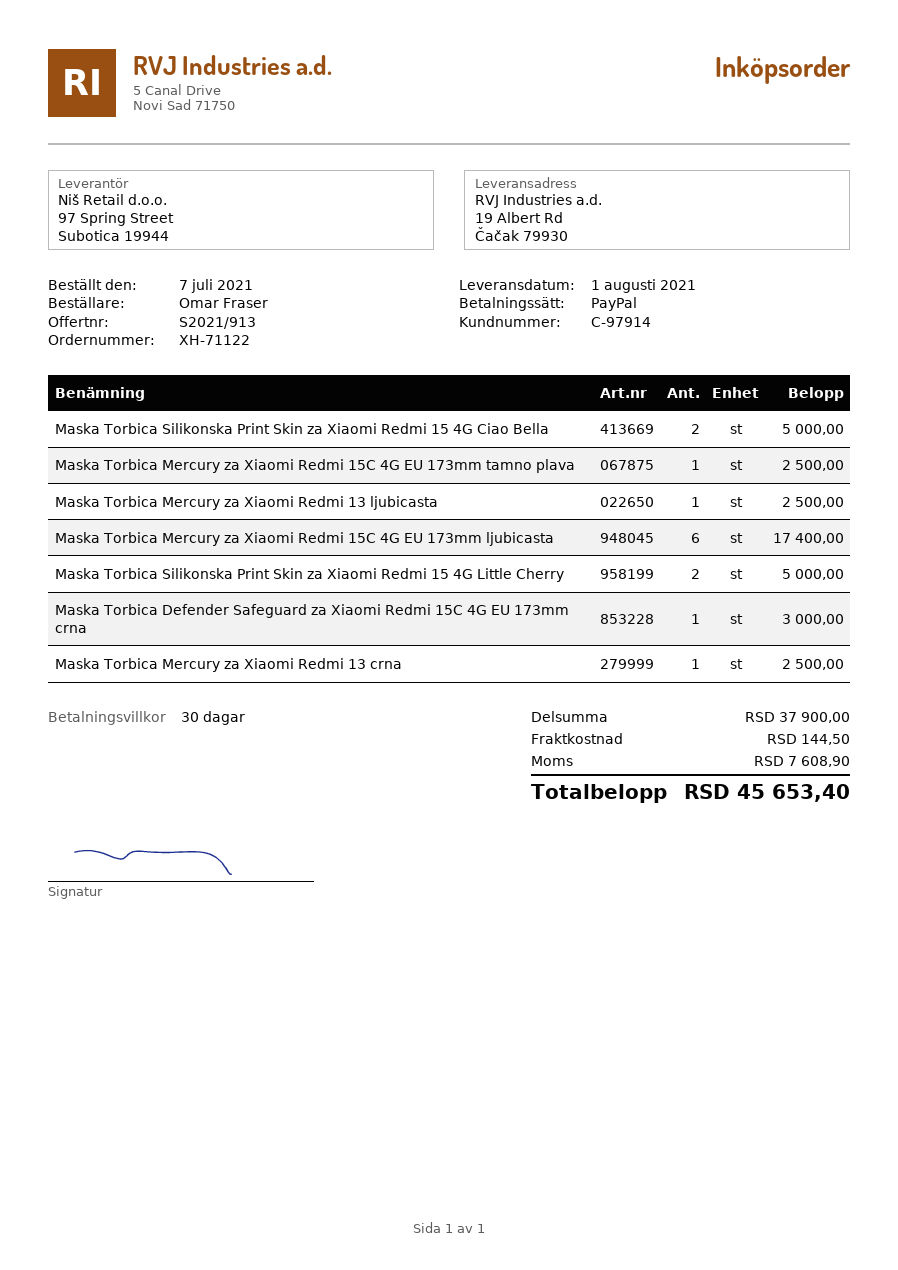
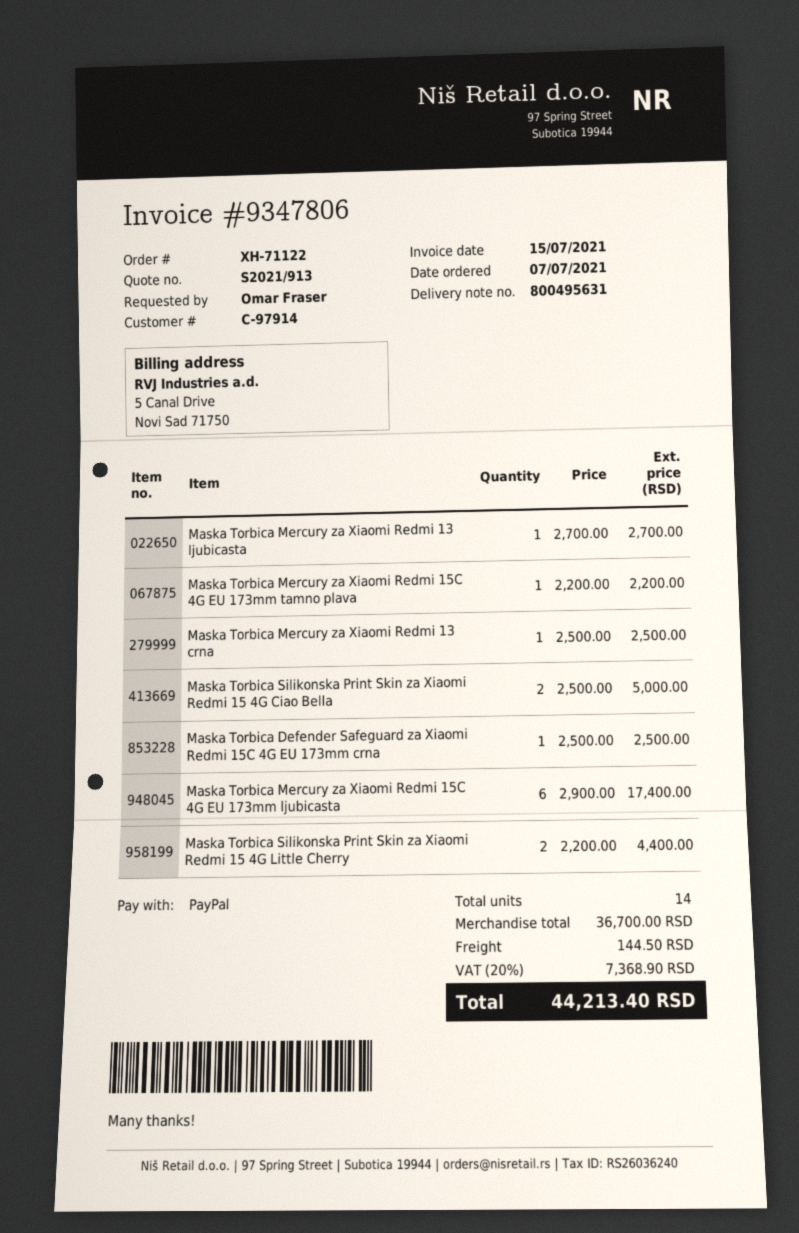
Maska Torbica Mercury za Xiaomi Redmi 15C 4G EU 173mm tamno plava: 1 for 2500.00 -> 1 for 2200.00
Maska Torbica Mercury za Xiaomi Redmi 13 ljubicasta: 1 for 2500.00 -> 1 for 2700.00
Maska Torbica Silikonska Print Skin za Xiaomi Redmi 15 4G Little Cherry: 2 for 5000.00 -> 2 for 4400.00
Maska Torbica Defender Safeguard za Xiaomi Redmi 15C 4G EU 173mm crna: 1 for 3000.00 -> 1 for 2500.00
subtotal: 37900.00 -> 36700.00
tax: 7608.90 -> 7368.90
total: 45653.40 -> 44213.40

